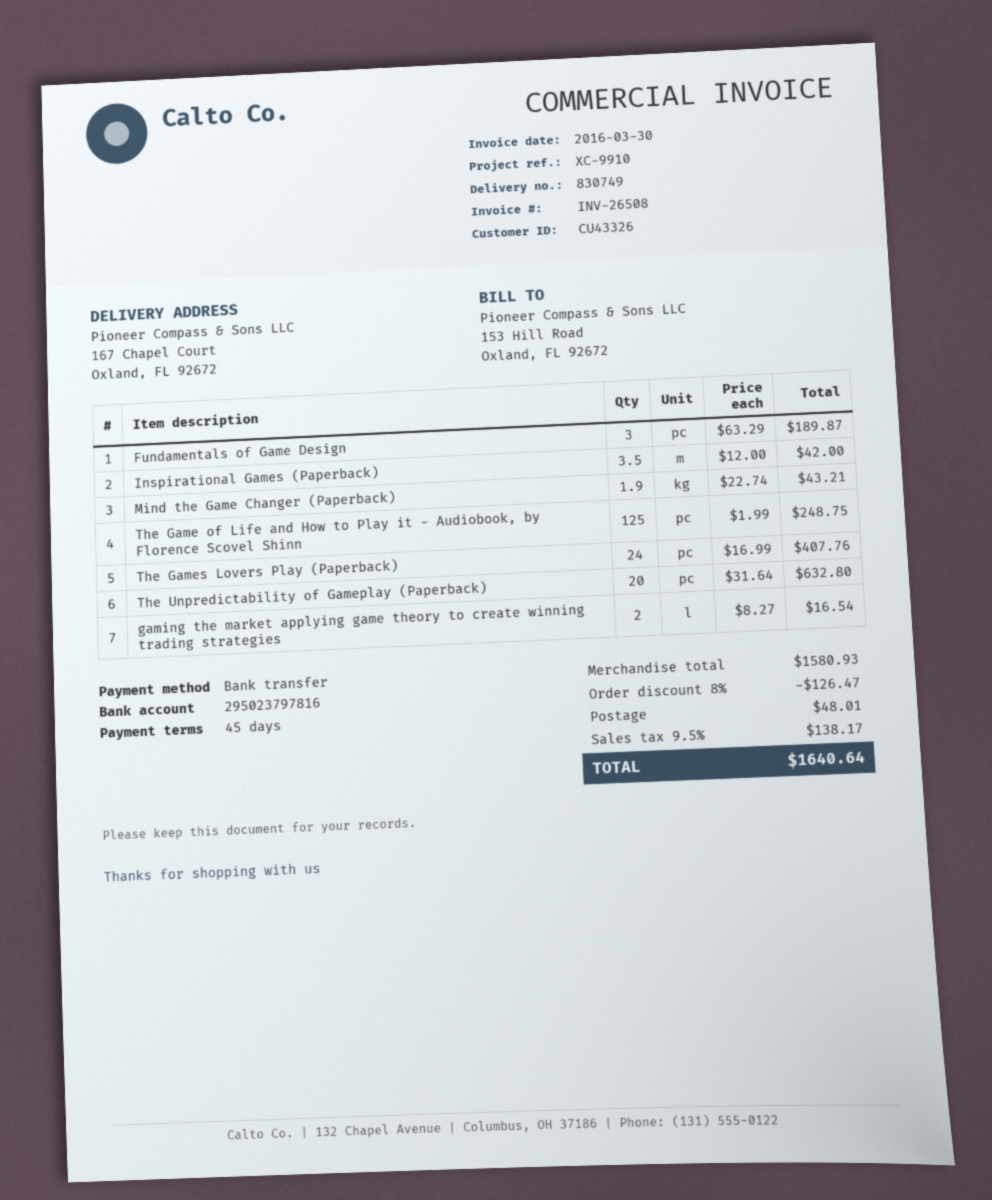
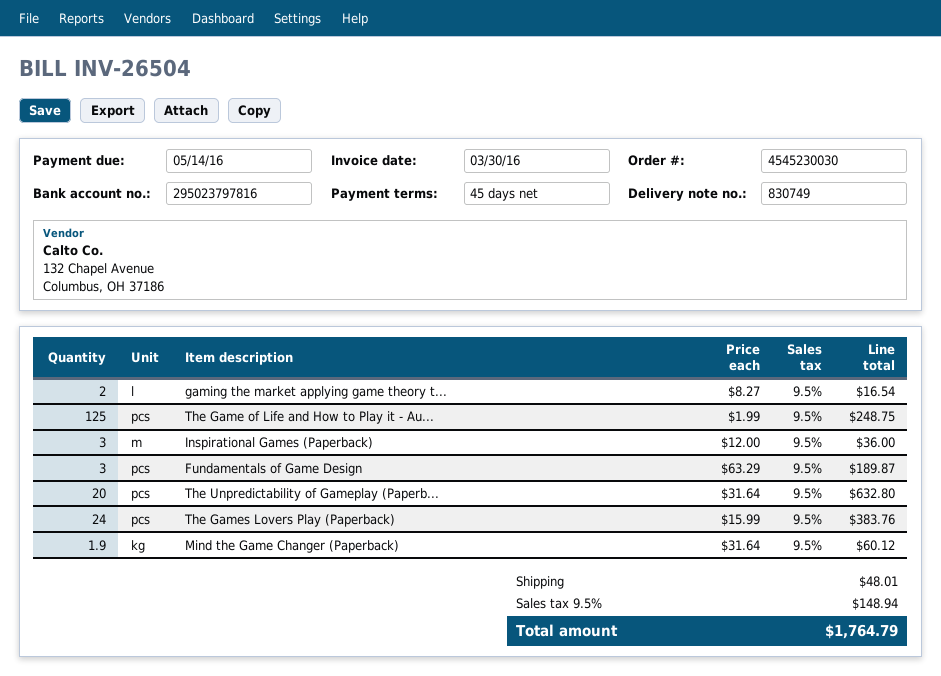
invoice number: INV-26508 -> INV-26504
Inspirational Games (Paperback): 3.5 x 12.00 = 42.00 -> 3 x 12.00 = 36.00
Mind the Game Changer (Paperback): 1.9 x 22.74 = 43.21 -> 1.9 x 31.64 = 60.12
The Games Lovers Play (Paperback): 24 x 16.99 = 407.76 -> 24 x 15.99 = 383.76
discount: 8% = 126.47 -> none
tax: 9.5% = 138.17 -> 9.5% = 148.94
total: 1640.64 -> 1764.79

